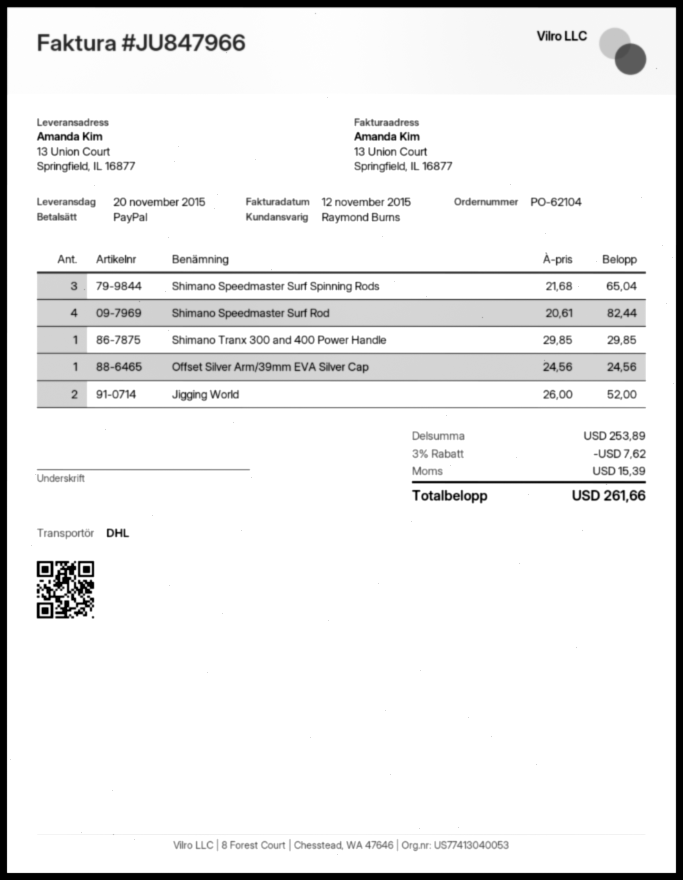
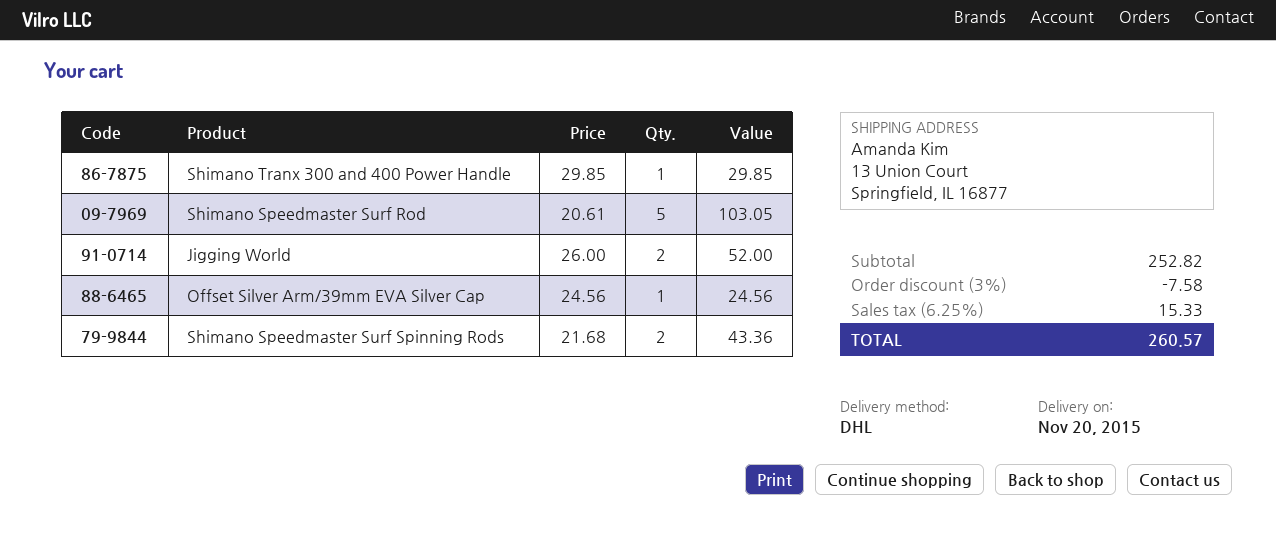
Shimano Speedmaster Surf Spinning Rods: 3 x 21.68 = 65.04 -> 2 x 21.68 = 43.36
Shimano Speedmaster Surf Rod: 4 x 20.61 = 82.44 -> 5 x 20.61 = 103.05
subtotal: 253.89 -> 252.82
discount: 3% = 7.62 -> 3% = 7.58
tax: 15.39 -> 15.33
total: 261.66 -> 260.57

